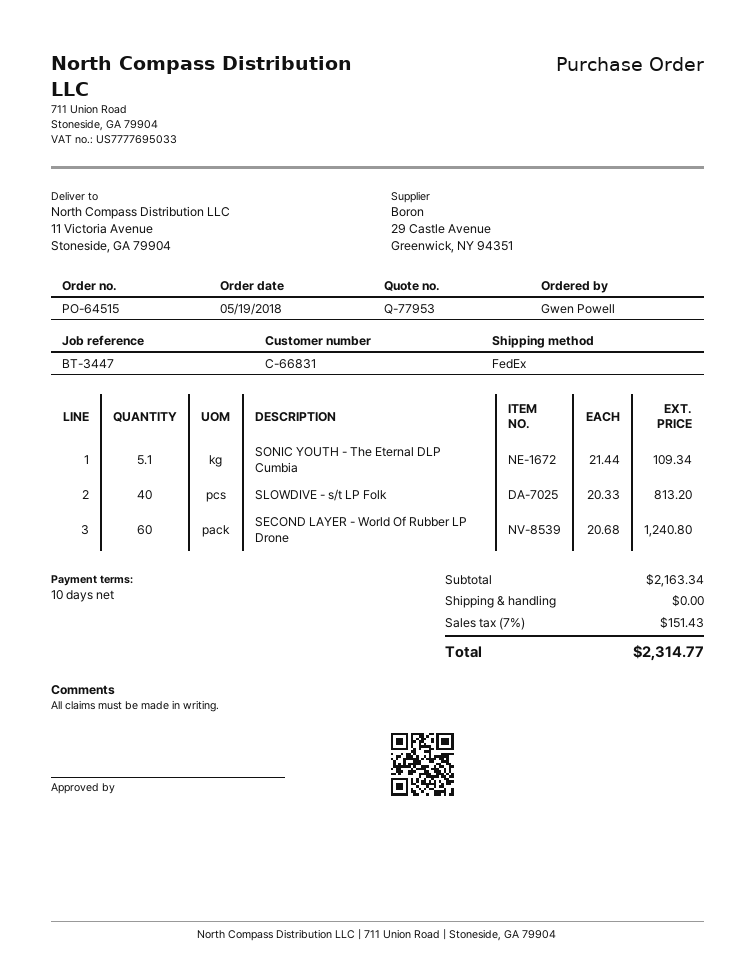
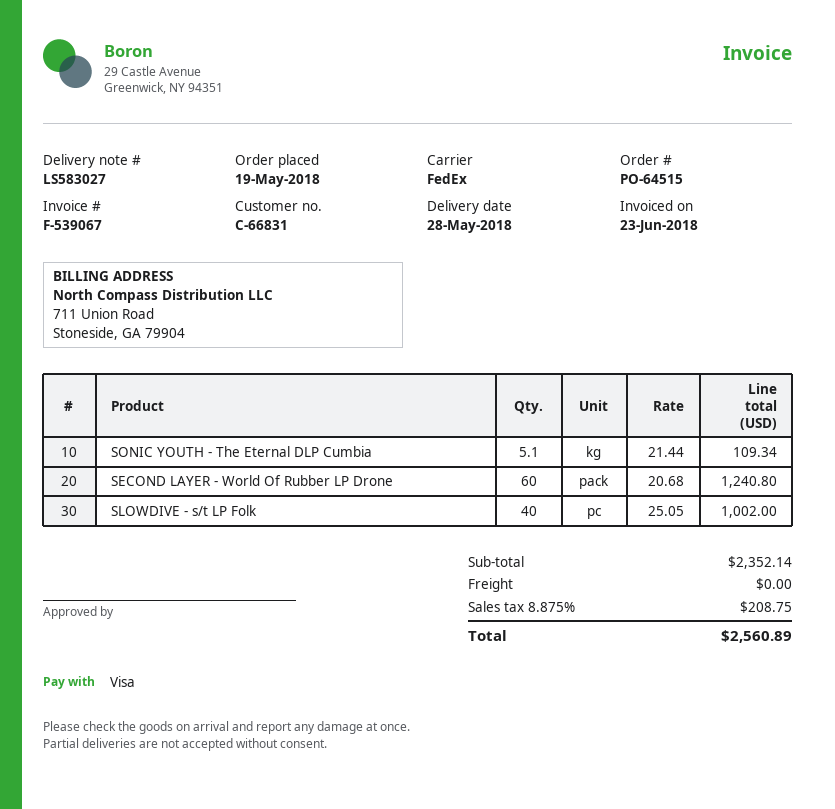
SLOWDIVE - s/t LP Folk: 40 x 20.33 = 813.20 -> 40 x 25.05 = 1002.00
subtotal: 2163.34 -> 2352.14
tax: 7% = 151.43 -> 8.875% = 208.75
total: 2314.77 -> 2560.89

